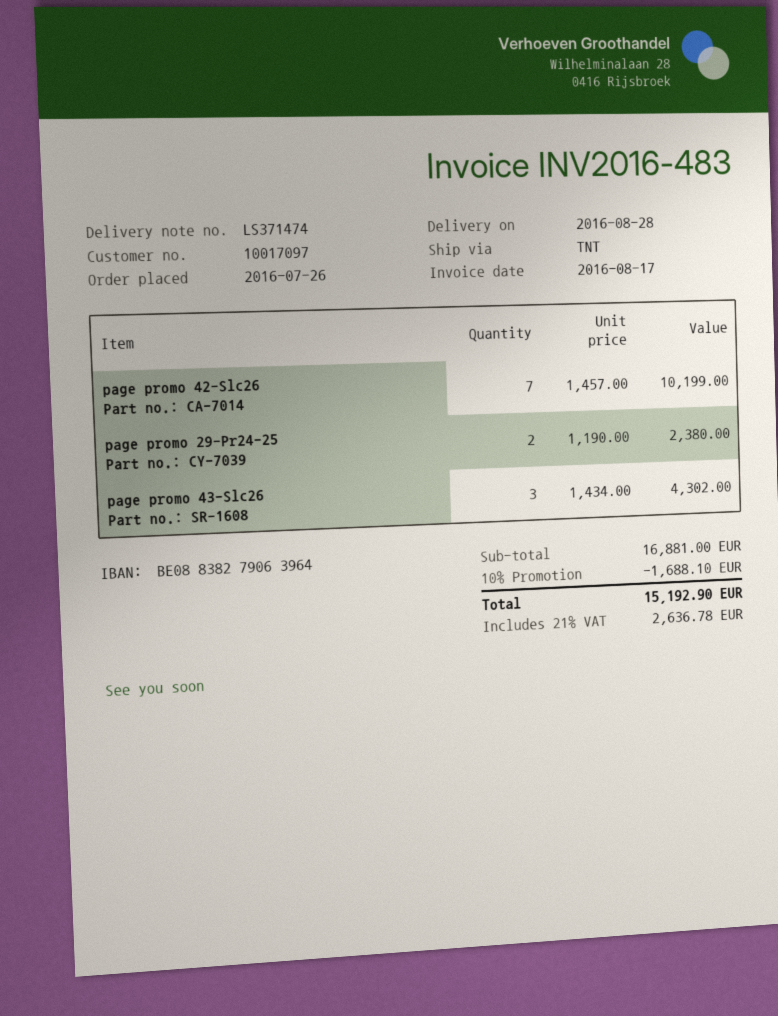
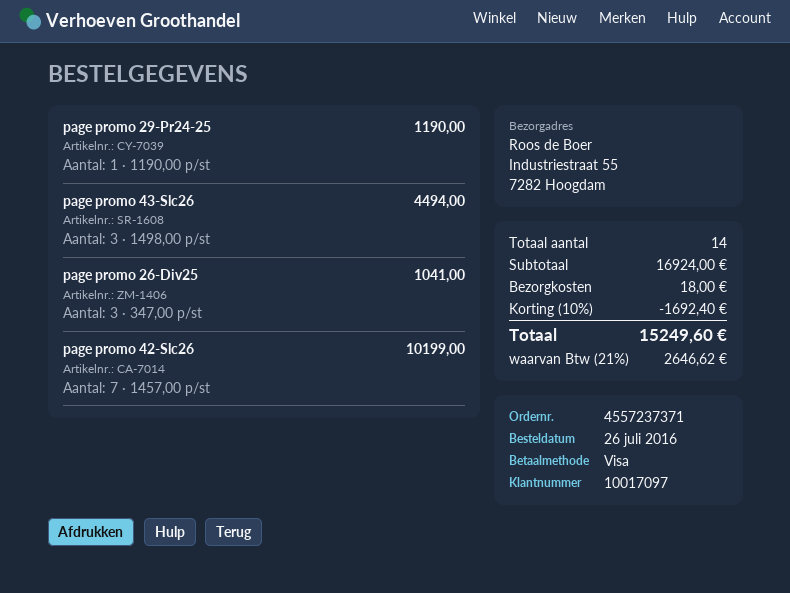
page promo 29-Pr24-25: 2 x 1190.00 = 2380.00 -> 1 x 1190.00 = 1190.00
page promo 43-Slc26: 3 x 1434.00 = 4302.00 -> 3 x 1498.00 = 4494.00
page promo 26-Div25: none -> 3 x 347.00 = 1041.00
subtotal: 16881.00 -> 16924.00
discount: 10% = 1688.10 -> 10% = 1692.40
shipping: none -> 18.00
tax: 21% = 2636.78 -> 21% = 2646.62
total: 15192.90 -> 15249.60

